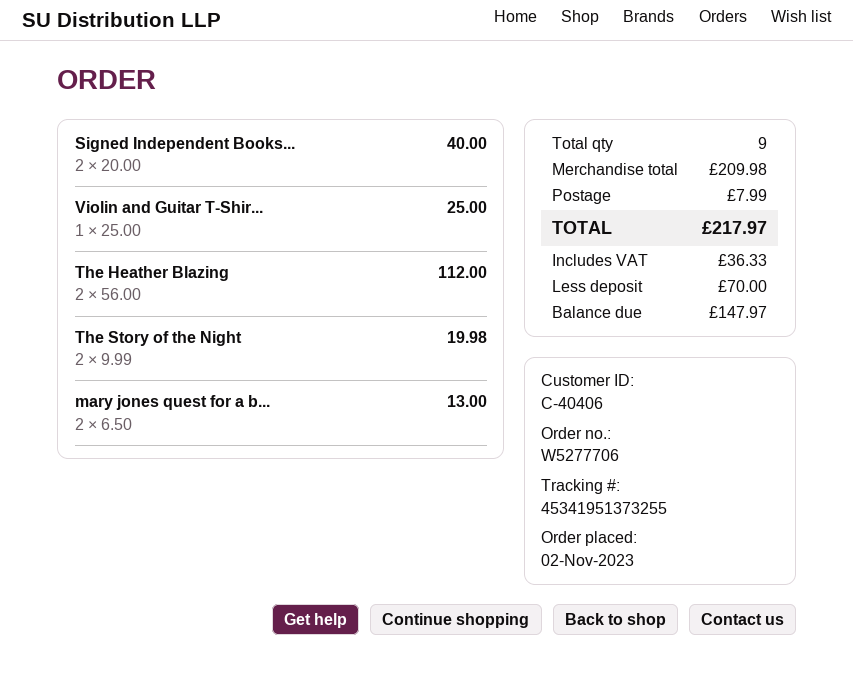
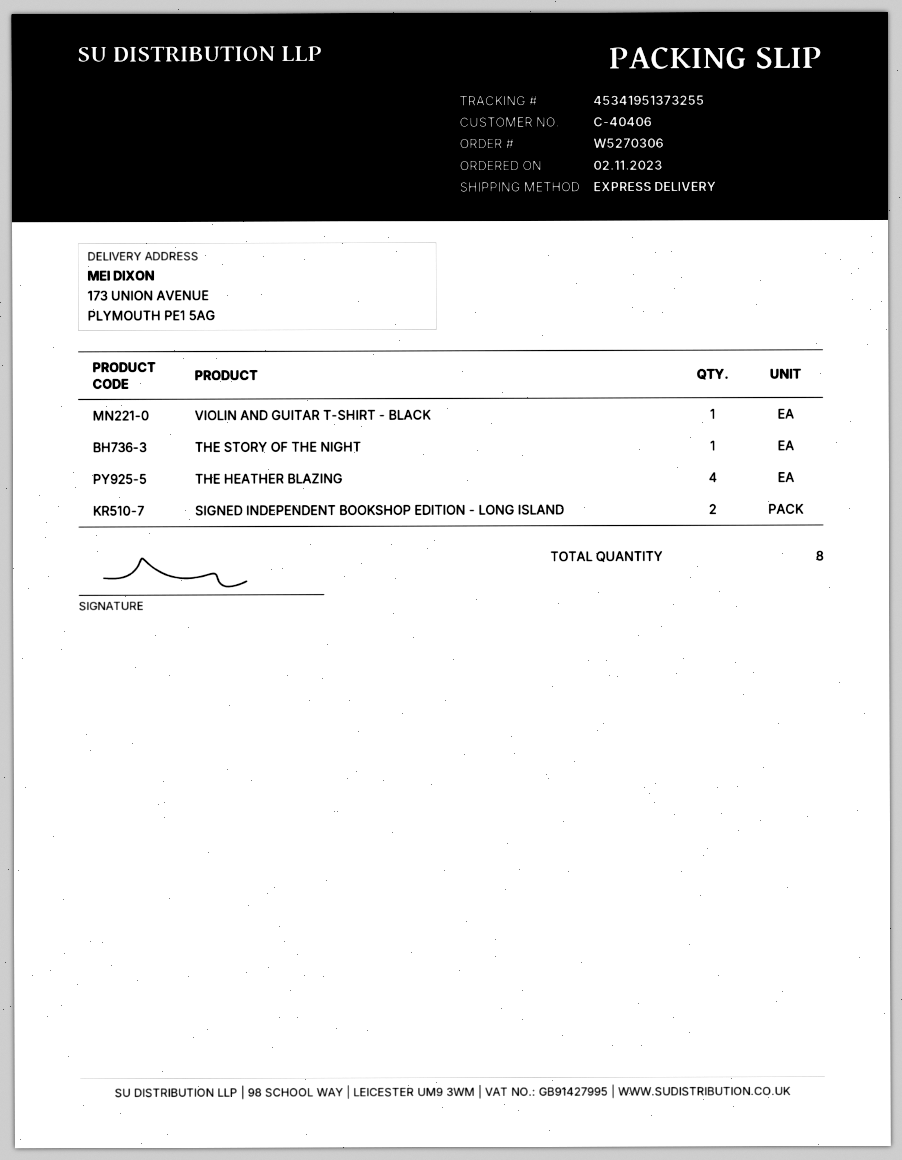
order number: W5277706 -> W5270306
The Heather Blazing: 2 -> 4
The Story of the Night: 2 -> 1
mary jones quest for a b...: 2 -> none
total quantity: 9 -> 8

